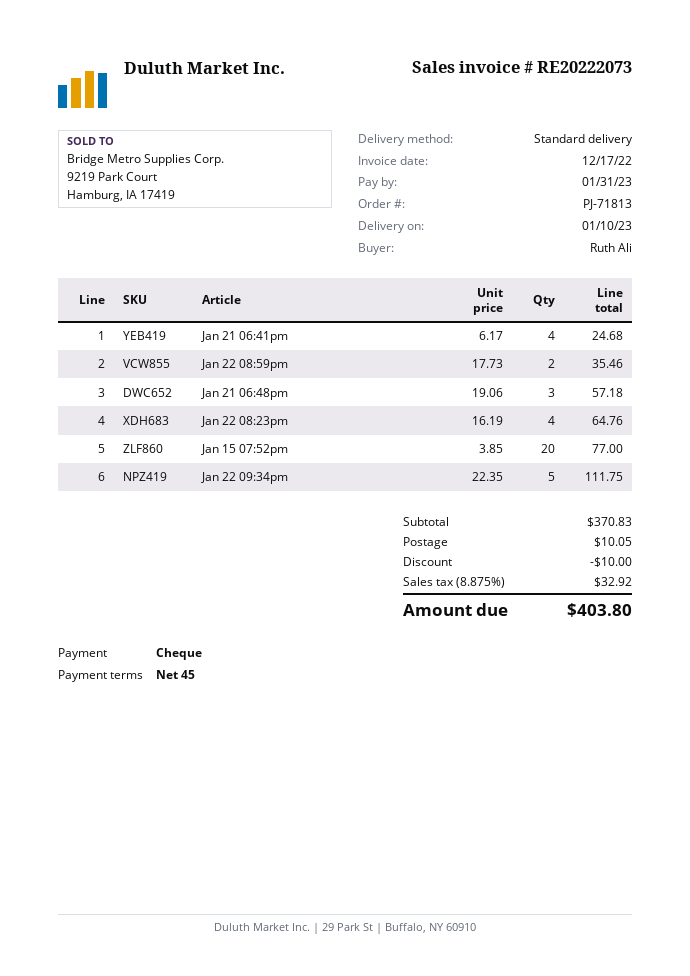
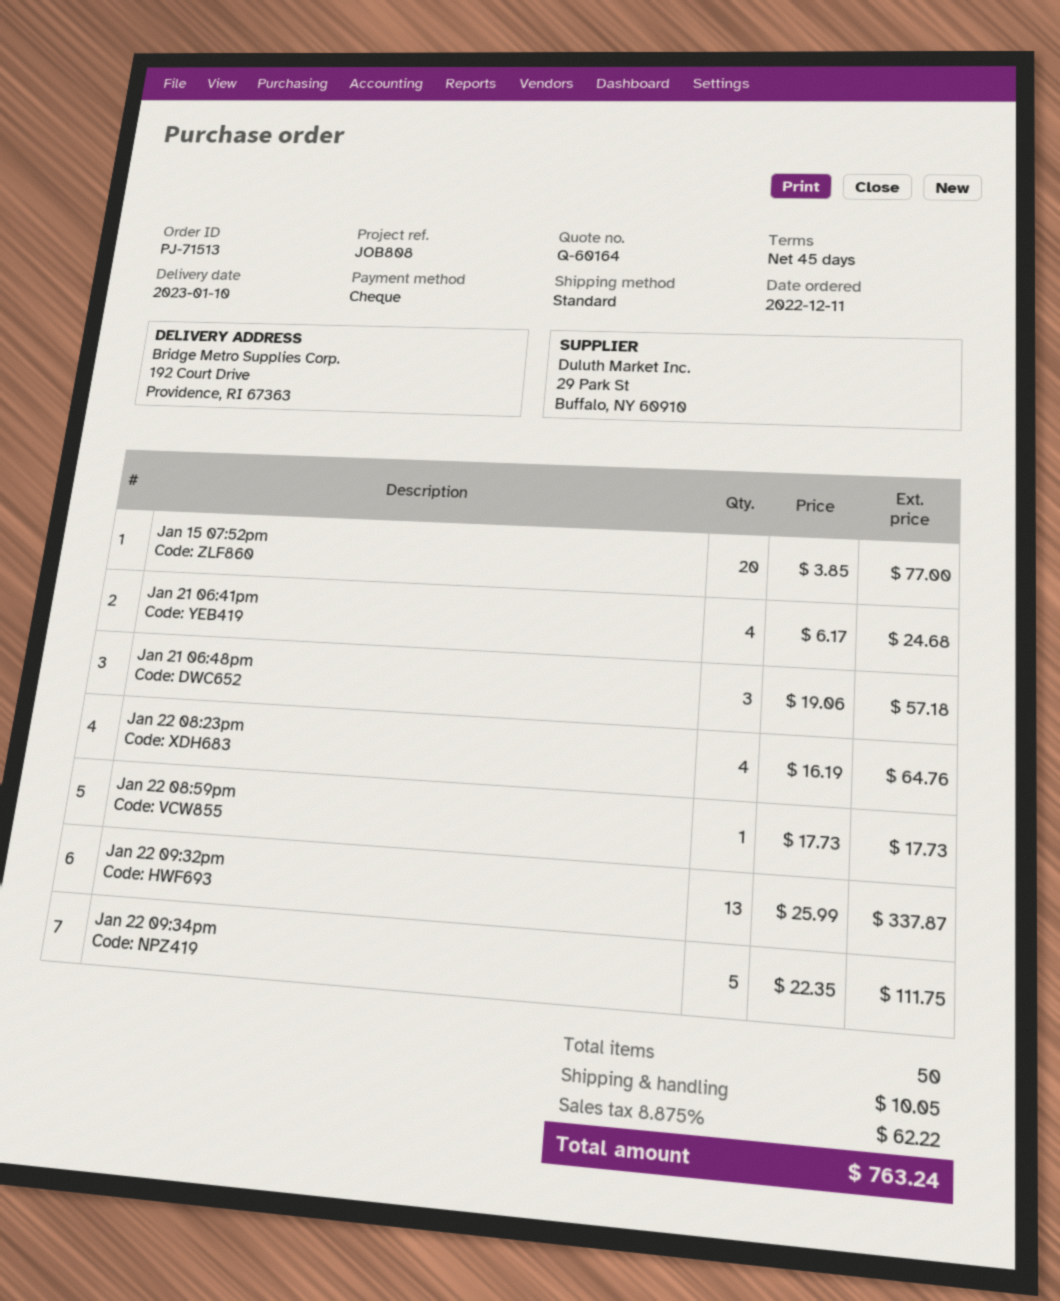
order number: PJ-71813 -> PJ-71513
Jan 22 08:59pm: 2 x 17.73 = 35.46 -> 1 x 17.73 = 17.73
Jan 22 09:32pm: none -> 13 x 25.99 = 337.87
discount: 10.00 -> none
tax: 8.875% = 32.92 -> 8.875% = 62.22
total: 403.80 -> 763.24

